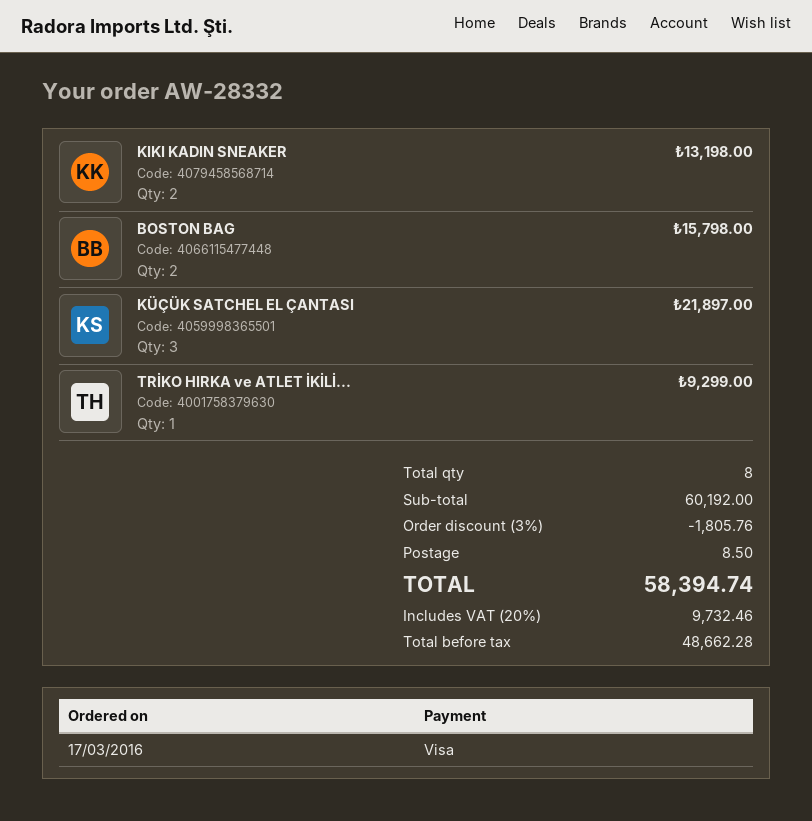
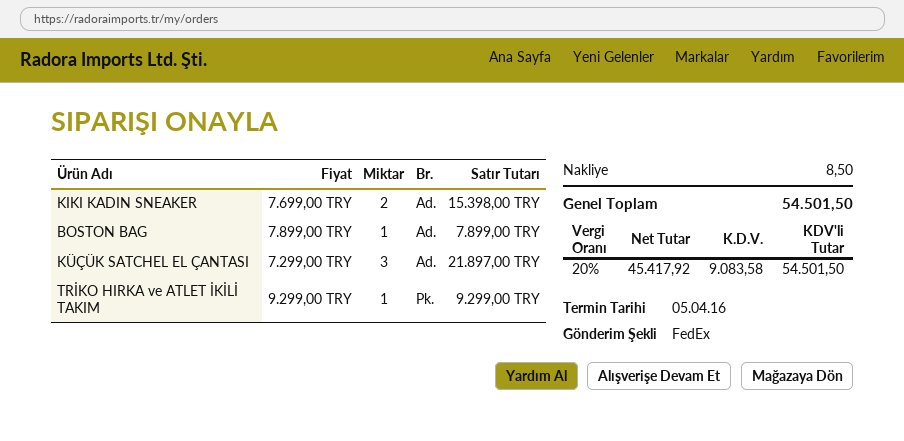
KIKI KADIN SNEAKER: 2 for 13198.00 -> 2 for 15398.00
BOSTON BAG: 2 for 15798.00 -> 1 for 7899.00
discount: 3% = 1805.76 -> none
net: 48662.28 -> 45417.92
tax: 20% = 9732.46 -> 20% = 9083.58
total: 58394.74 -> 54501.50

